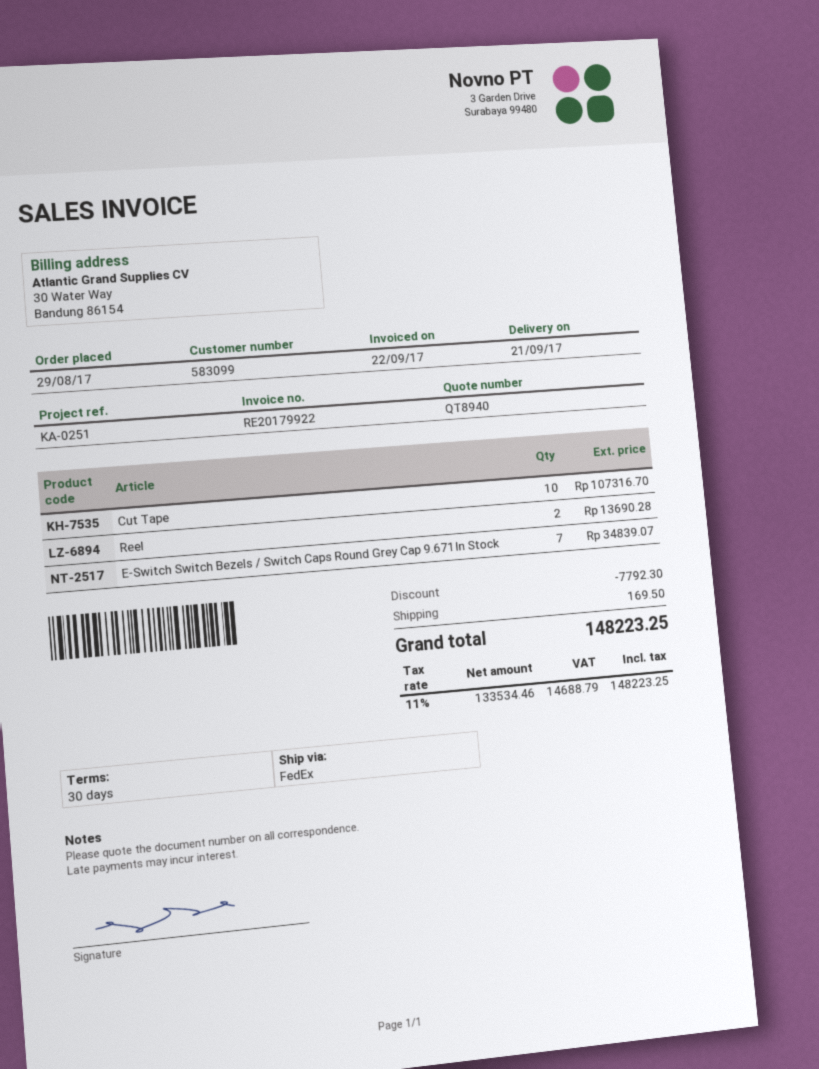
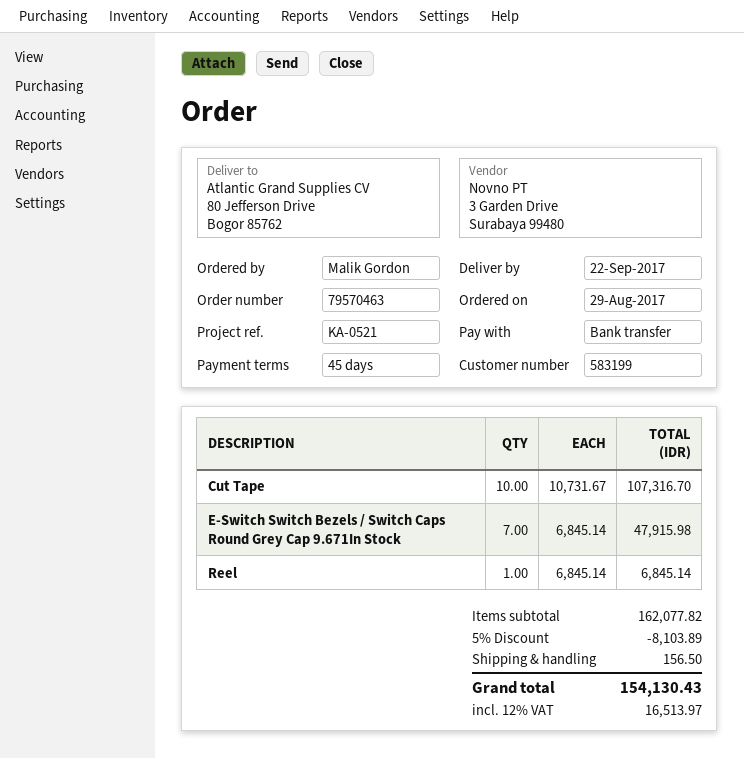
delivery date: 2017-09-21 -> 2017-09-22
payment terms: 30 days -> 45 days
customer number: 583099 -> 583199
reference: KA-0251 -> KA-0521
Reel: 2 for 13690.28 -> 1 for 6845.14
E-Switch Switch Bezels / Switch Caps Round Grey Cap 9.671In Stock: 7 for 34839.07 -> 7 for 47915.98
discount: 7792.30 -> 8103.89
shipping: 169.50 -> 156.50
tax: 11% = 14688.79 -> 12% = 16513.97
total: 148223.25 -> 154130.43

